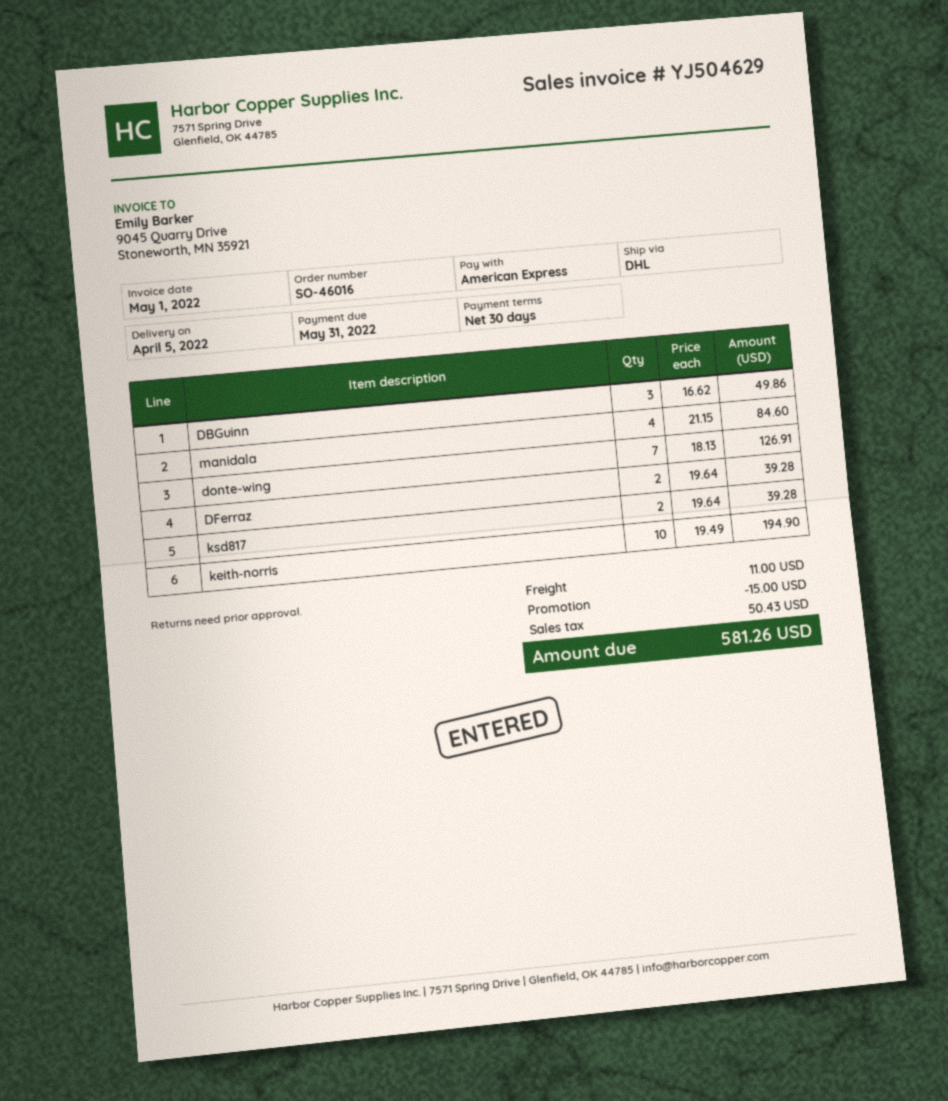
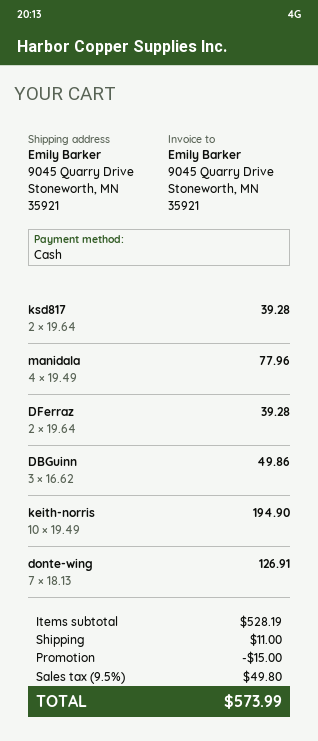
payment method: American Express -> cash
manidala: 4 x 21.15 = 84.60 -> 4 x 19.49 = 77.96
tax: 50.43 -> 49.80
total: 581.26 -> 573.99

